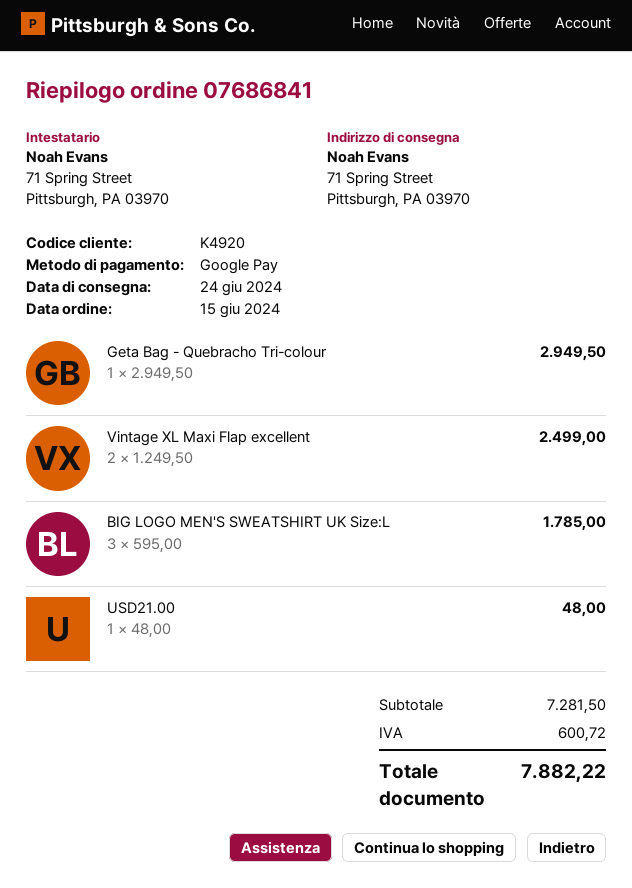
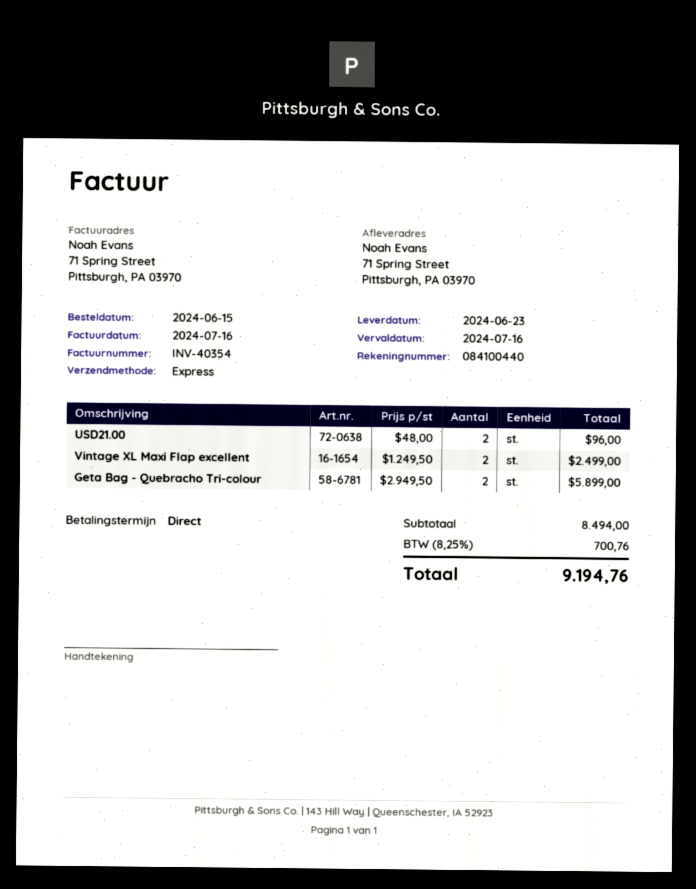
delivery date: 2024-06-24 -> 2024-06-23
Geta Bag - Quebracho Tri-colour: 1 x 2949.50 = 2949.50 -> 2 x 2949.50 = 5899.00
BIG LOGO MEN'S SWEATSHIRT UK Size:L: 3 x 595.00 = 1785.00 -> none
USD21.00: 1 x 48.00 = 48.00 -> 2 x 48.00 = 96.00
subtotal: 7281.50 -> 8494.00
tax: 600.72 -> 700.76
total: 7882.22 -> 9194.76

